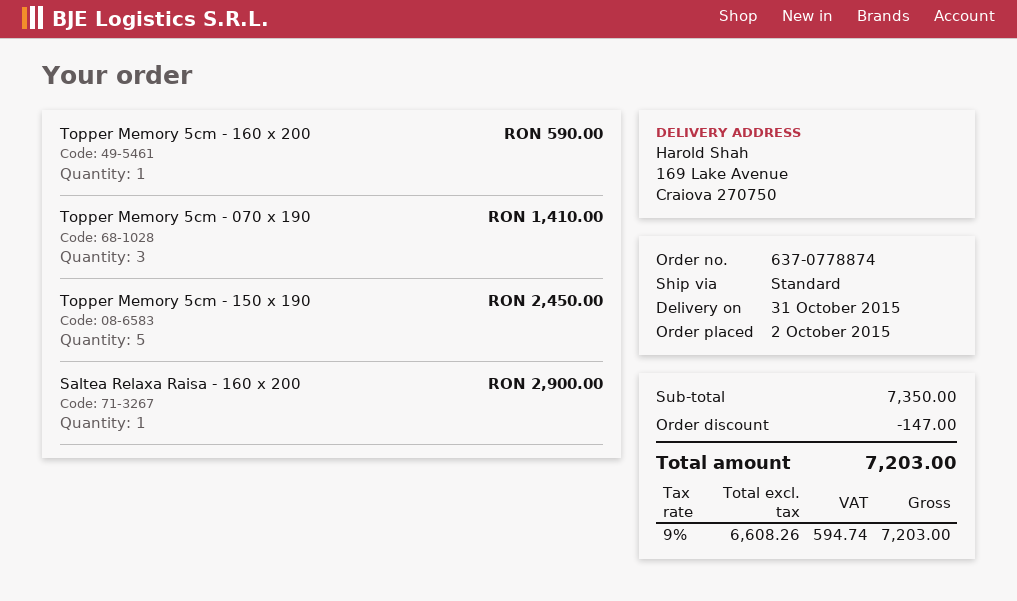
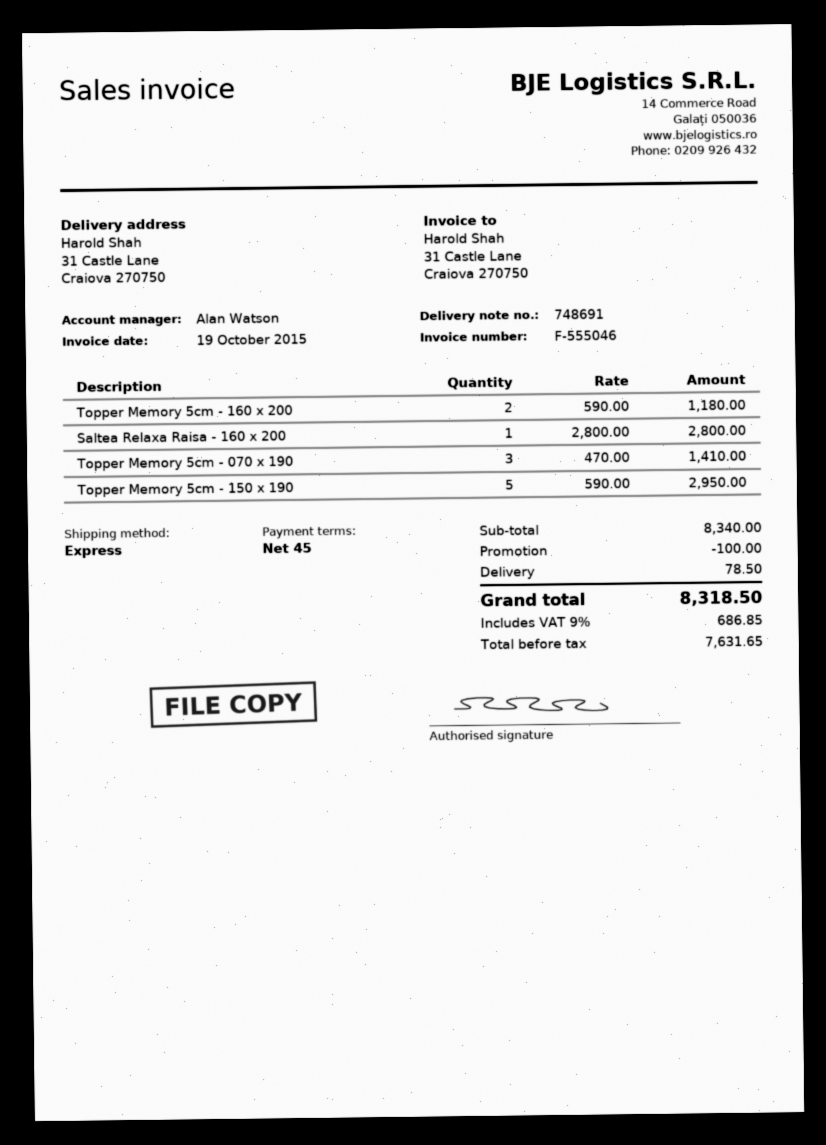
shipping method: standard -> express
ship to: 169 Lake Avenue, Craiova 270750 -> 31 Castle Lane, Craiova 270750
Topper Memory 5cm - 160 x 200: 1 for 590.00 -> 2 for 1180.00
Topper Memory 5cm - 150 x 190: 5 for 2450.00 -> 5 for 2950.00
Saltea Relaxa Raisa - 160 x 200: 1 for 2900.00 -> 1 for 2800.00
subtotal: 7350.00 -> 8340.00
discount: 147.00 -> 100.00
shipping: none -> 78.50
net: 6608.26 -> 7631.65
tax: 9% = 594.74 -> 9% = 686.85
total: 7203.00 -> 8318.50

